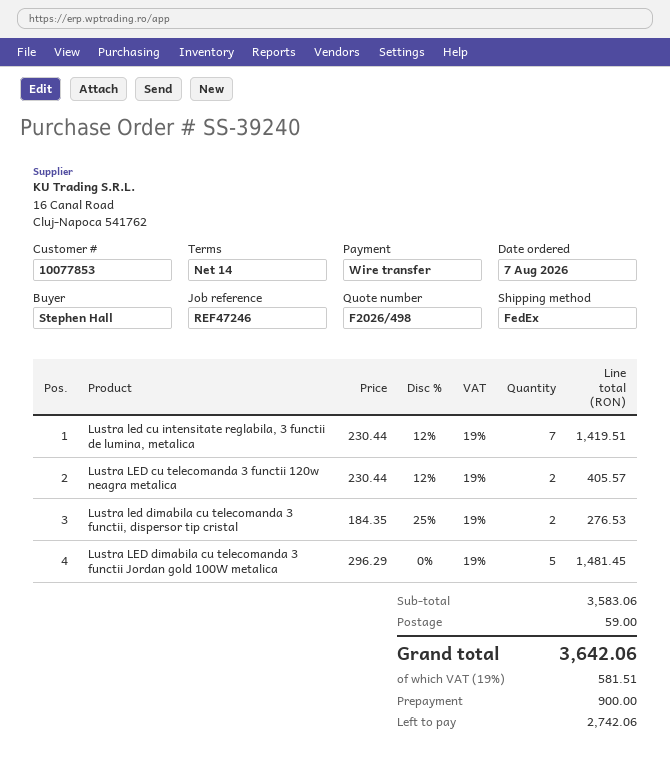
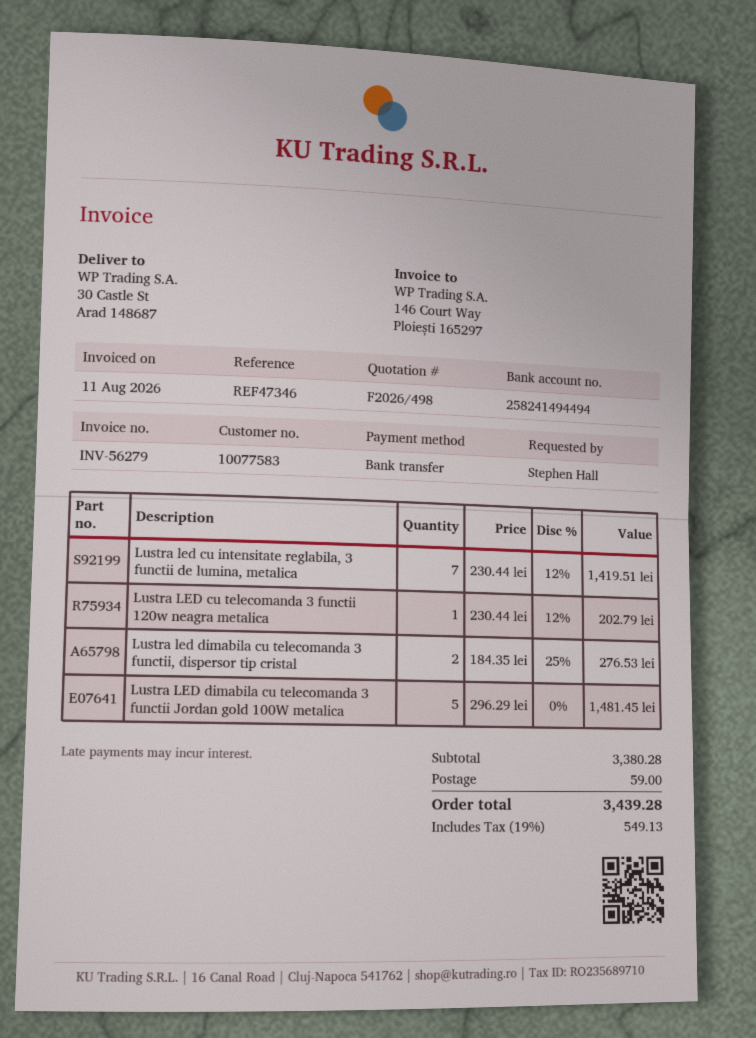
customer number: 10077853 -> 10077583
reference: REF47246 -> REF47346
Lustra LED cu telecomanda 3 functii 120w neagra metalica: 2 x 230.44 - 12% = 405.57 -> 1 x 230.44 - 12% = 202.79
subtotal: 3583.06 -> 3380.28
tax: 19% = 581.51 -> 19% = 549.13
total: 3642.06 -> 3439.28

